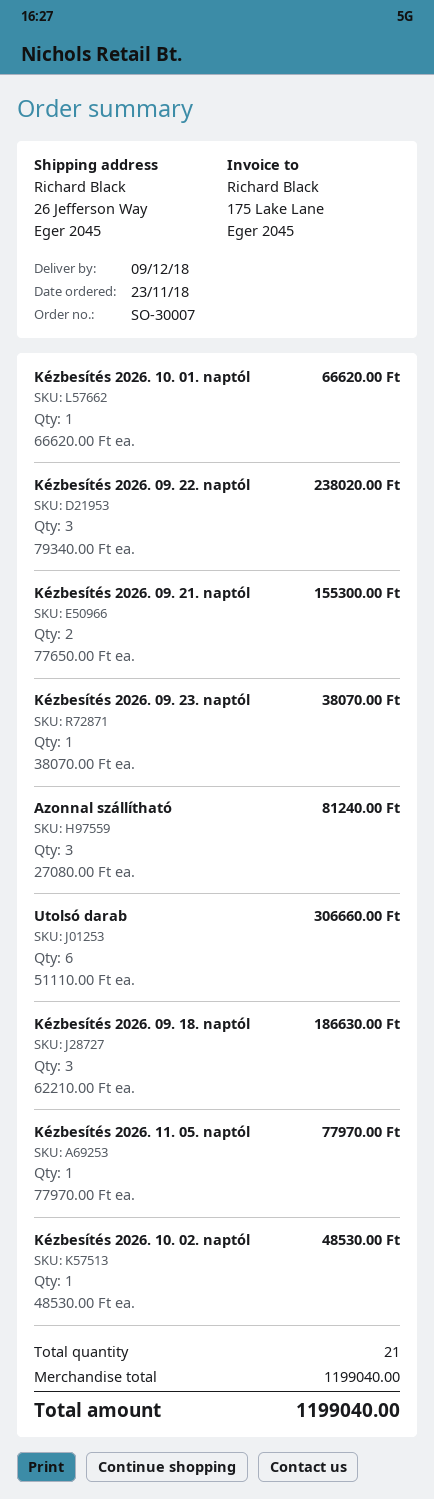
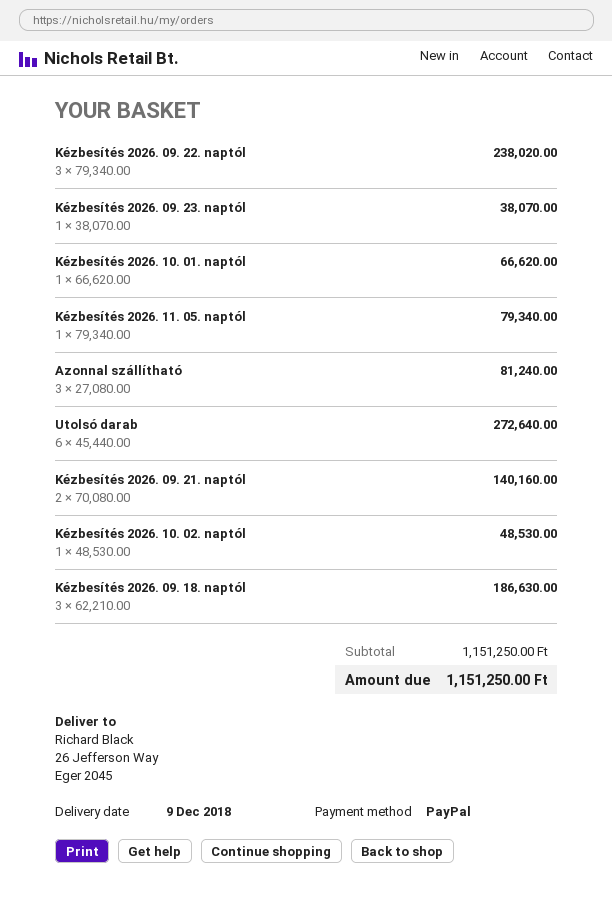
Kézbesítés 2026. 09. 21. naptól: 2 x 77650.00 = 155300.00 -> 2 x 70080.00 = 140160.00
Utolsó darab: 6 x 51110.00 = 306660.00 -> 6 x 45440.00 = 272640.00
Kézbesítés 2026. 11. 05. naptól: 1 x 77970.00 = 77970.00 -> 1 x 79340.00 = 79340.00
subtotal: 1199040.00 -> 1151250.00
total: 1199040.00 -> 1151250.00

